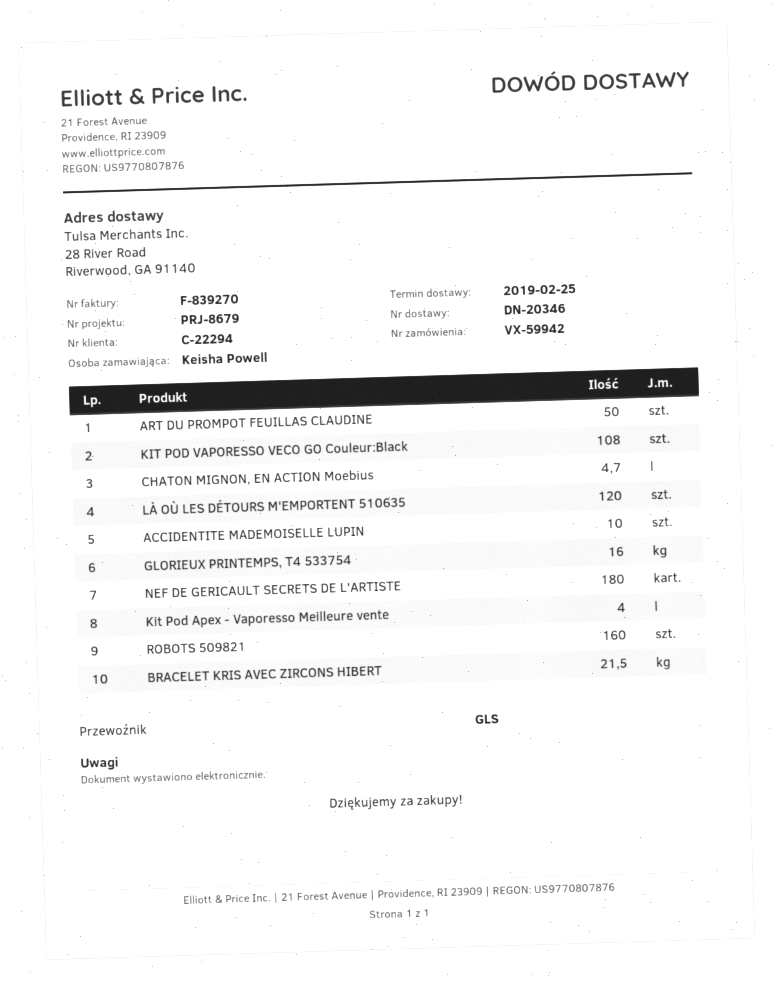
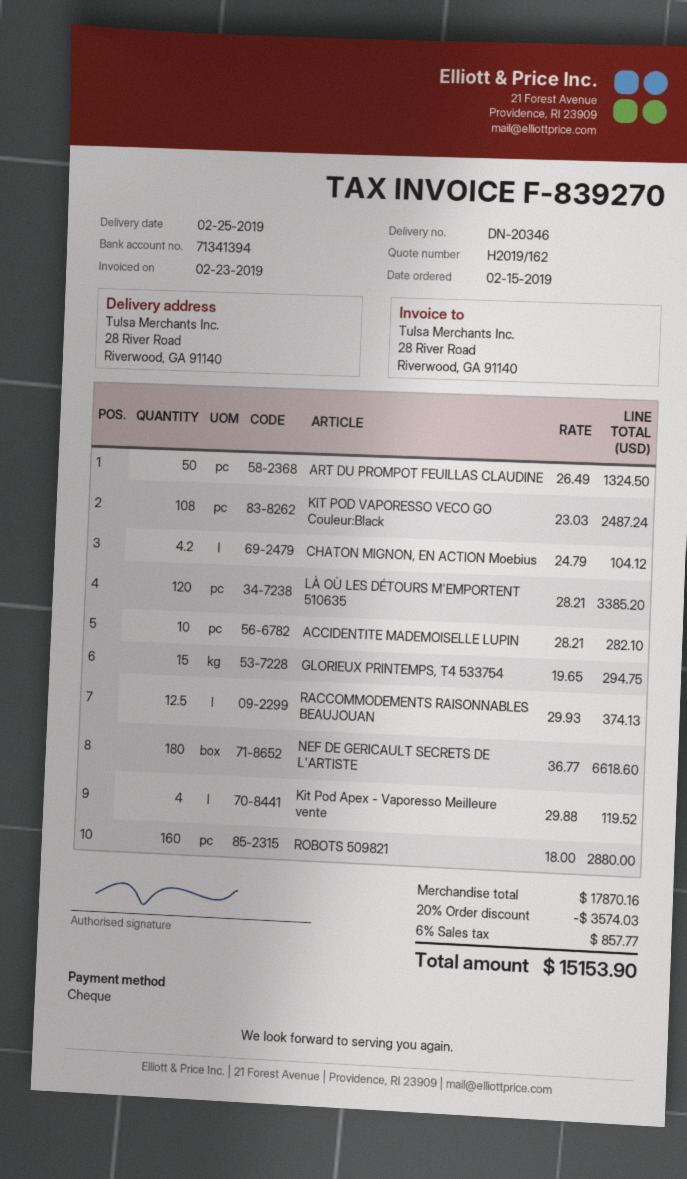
CHATON MIGNON, EN ACTION Moebius: 4.7 -> 4.2
GLORIEUX PRINTEMPS, T4 533754: 16 -> 15
BRACELET KRIS AVEC ZIRCONS HIBERT: 21.5 -> none
RACCOMMODEMENTS RAISONNABLES BEAUJOUAN: none -> 12.5

